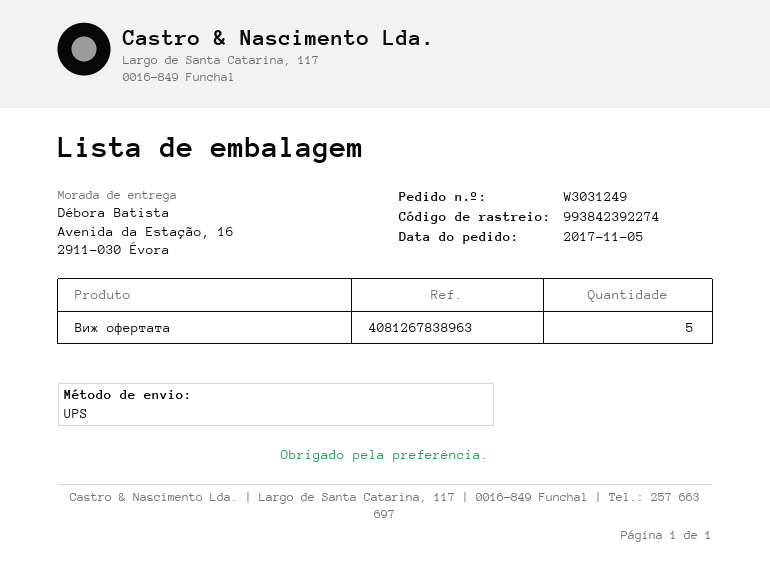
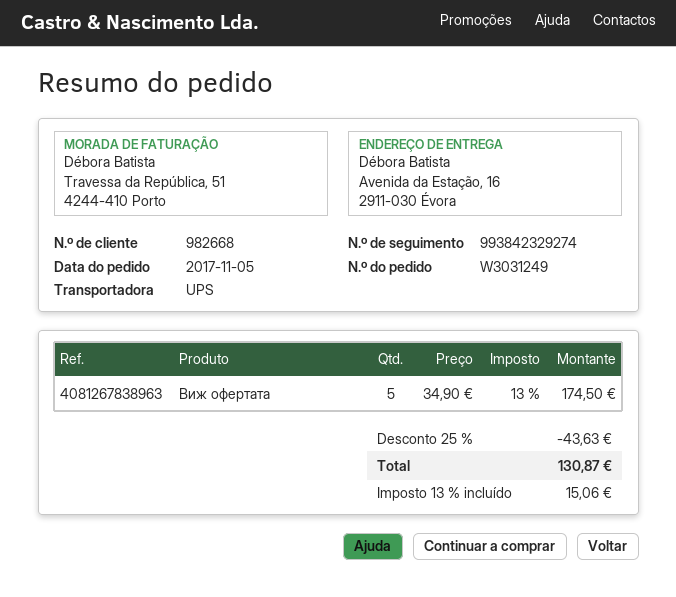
tracking number: 993842392274 -> 993842329274

